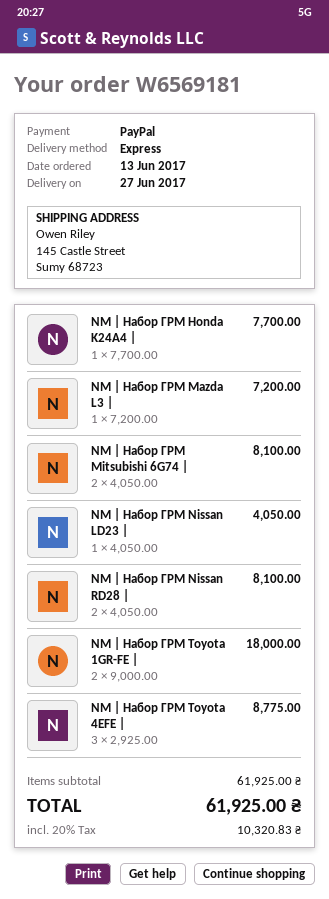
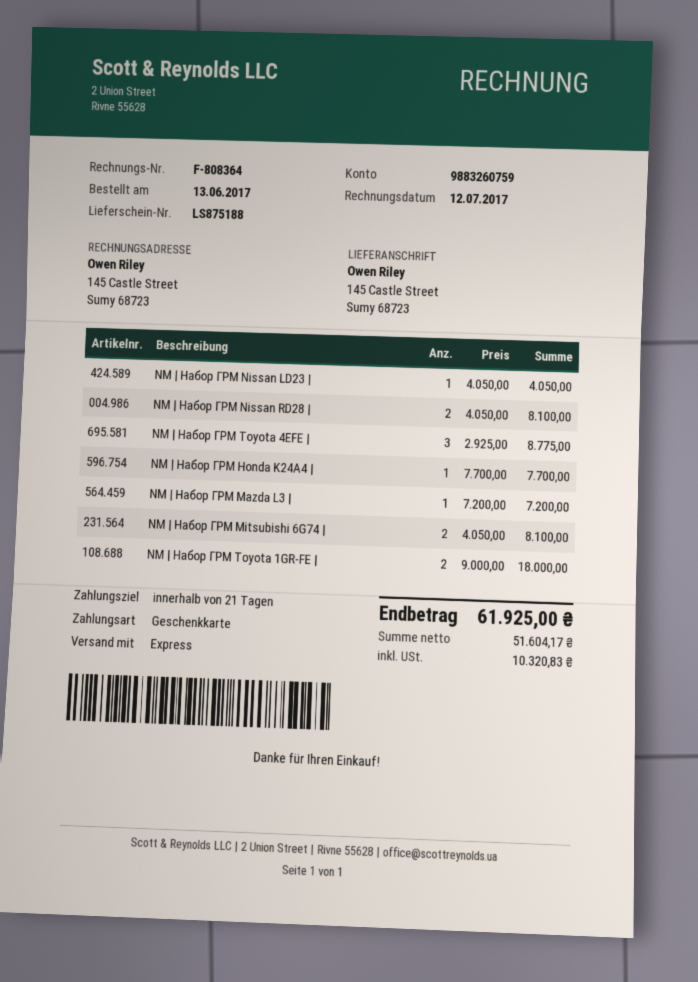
payment method: PayPal -> gift card

